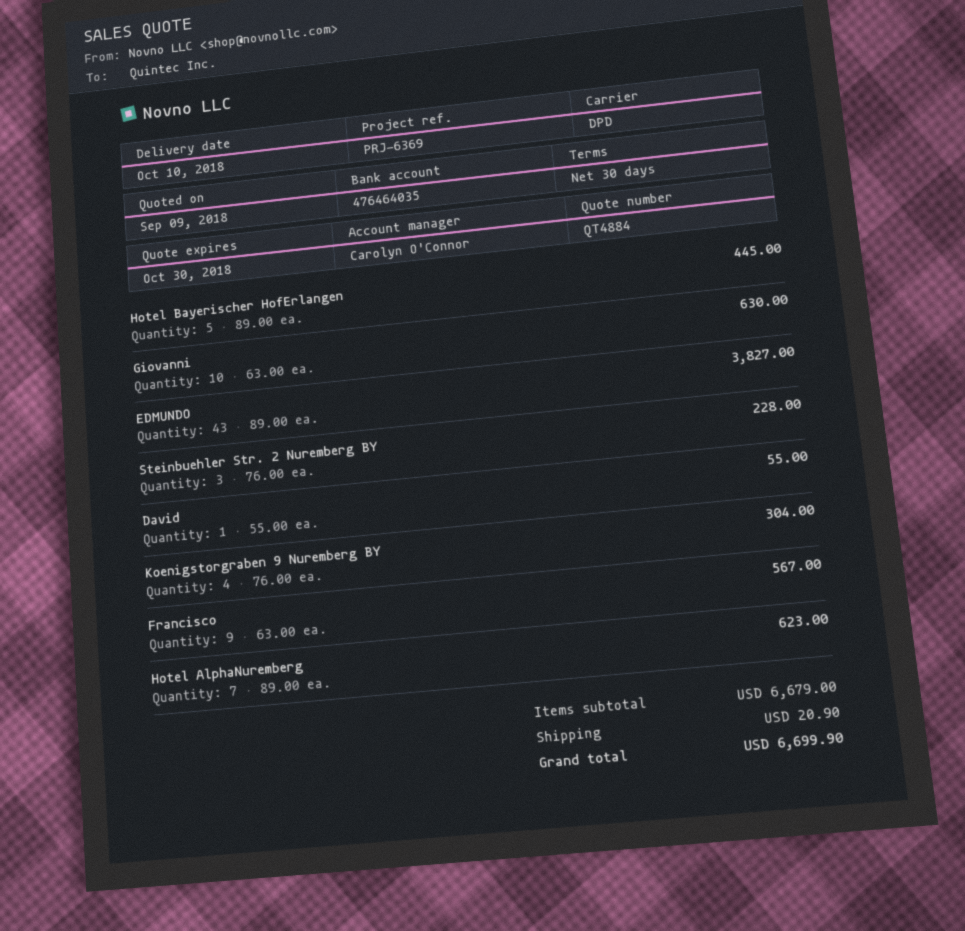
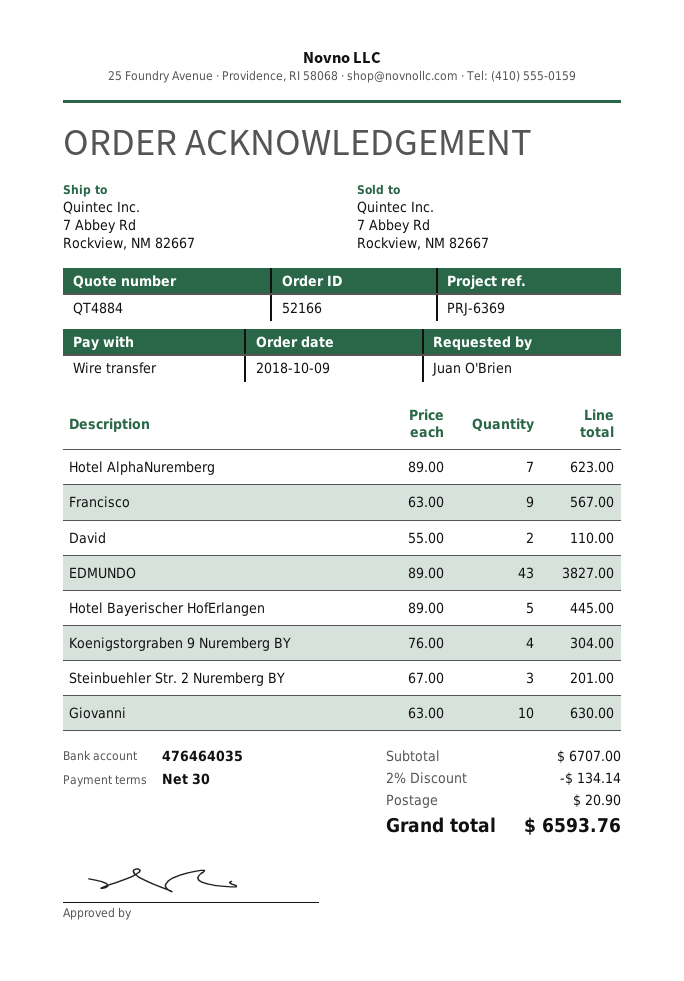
Steinbuehler Str. 2 Nuremberg BY: 3 x 76.00 = 228.00 -> 3 x 67.00 = 201.00
David: 1 x 55.00 = 55.00 -> 2 x 55.00 = 110.00
subtotal: 6679.00 -> 6707.00
discount: none -> 2% = 134.14
total: 6699.90 -> 6593.76

